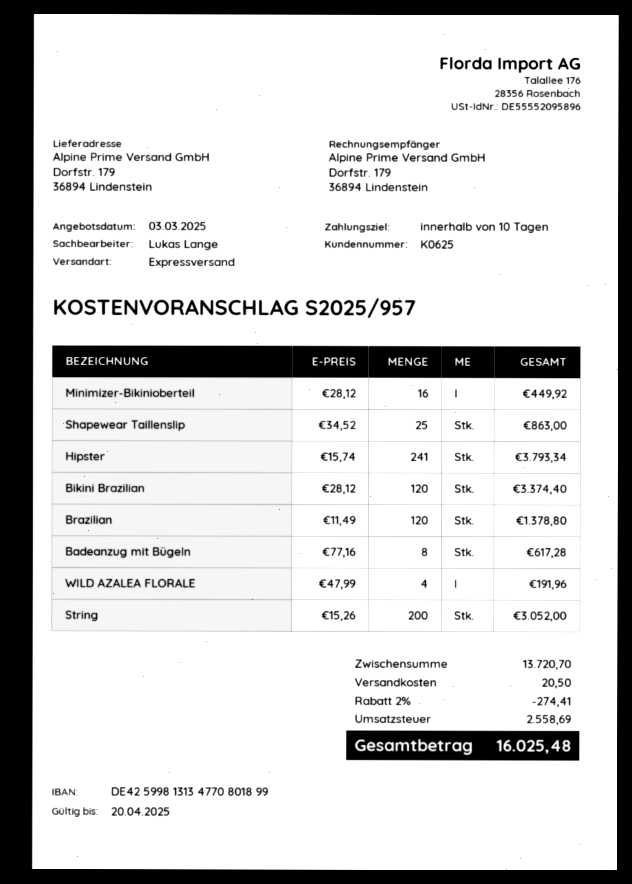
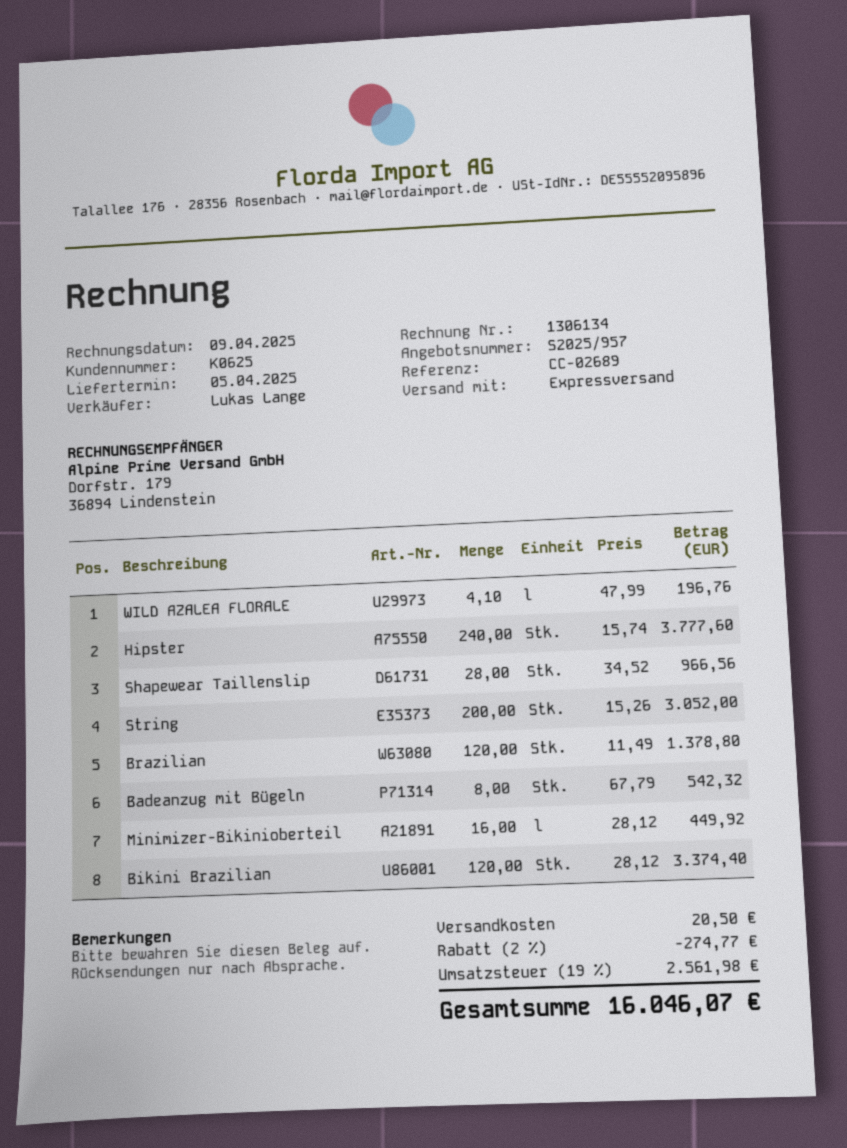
Shapewear Taillenslip: 25 x 34.52 = 863.00 -> 28 x 34.52 = 966.56
Hipster: 241 x 15.74 = 3793.34 -> 240 x 15.74 = 3777.60
Badeanzug mit Bügeln: 8 x 77.16 = 617.28 -> 8 x 67.79 = 542.32
WILD AZALEA FLORALE: 4 x 47.99 = 191.96 -> 4.1 x 47.99 = 196.76
discount: 2% = 274.41 -> 2% = 274.77
tax: 2558.69 -> 2561.98
total: 16025.48 -> 16046.07

